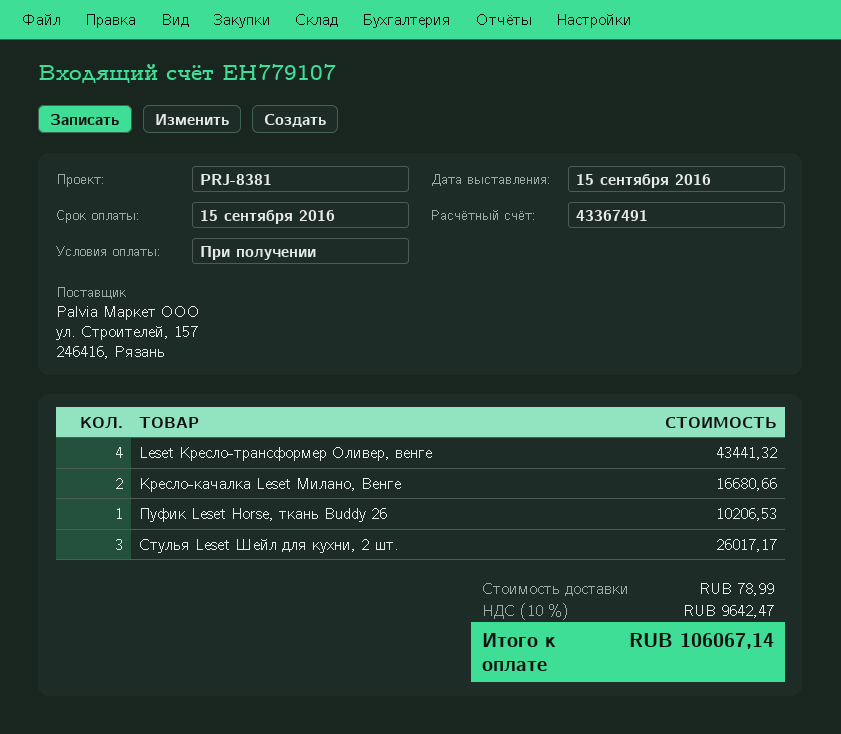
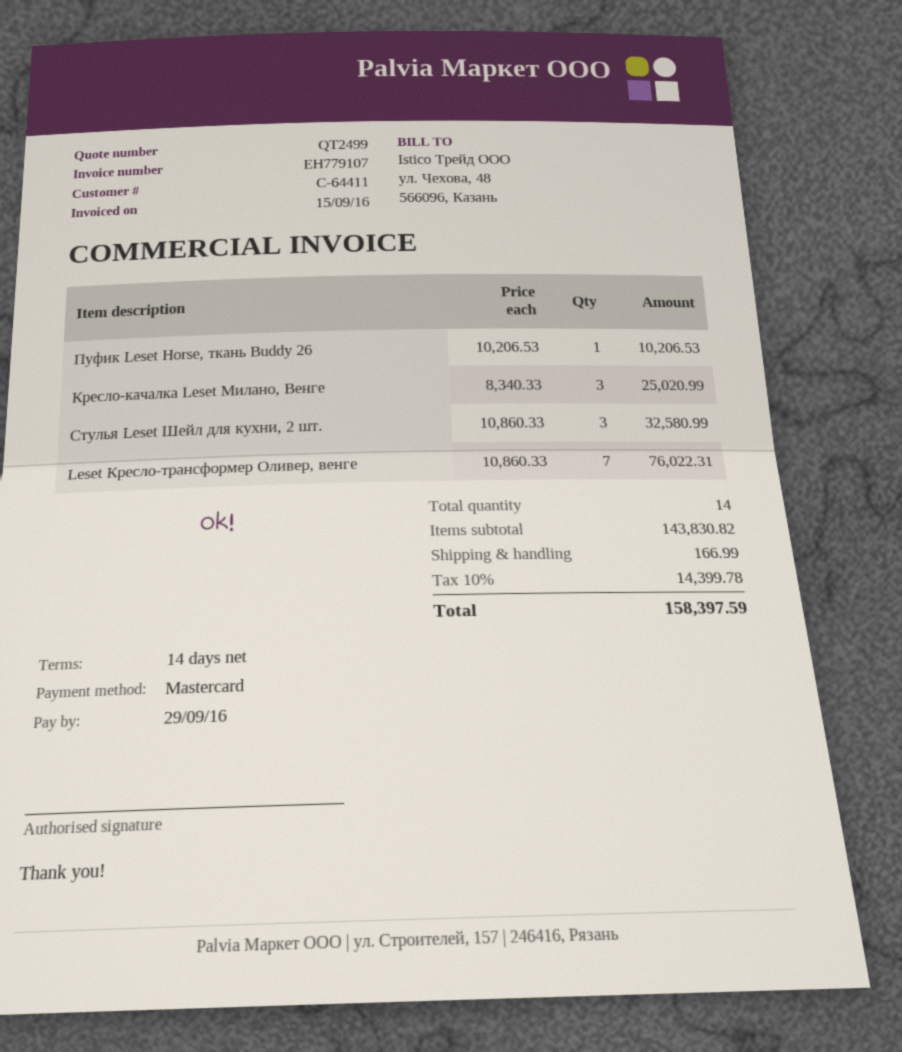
payment terms: on receipt -> 14 days
due date: 2016-09-15 -> 2016-09-29
Leset Кресло-трансформер Оливер, венге: 4 for 43441.32 -> 7 for 76022.31
Кресло-качалка Leset Милано, Венге: 2 for 16680.66 -> 3 for 25020.99
Стулья Leset Шейл для кухни, 2 шт.: 3 for 26017.17 -> 3 for 32580.99
shipping: 78.99 -> 166.99
tax: 10% = 9642.47 -> 10% = 14399.78
total: 106067.14 -> 158397.59

